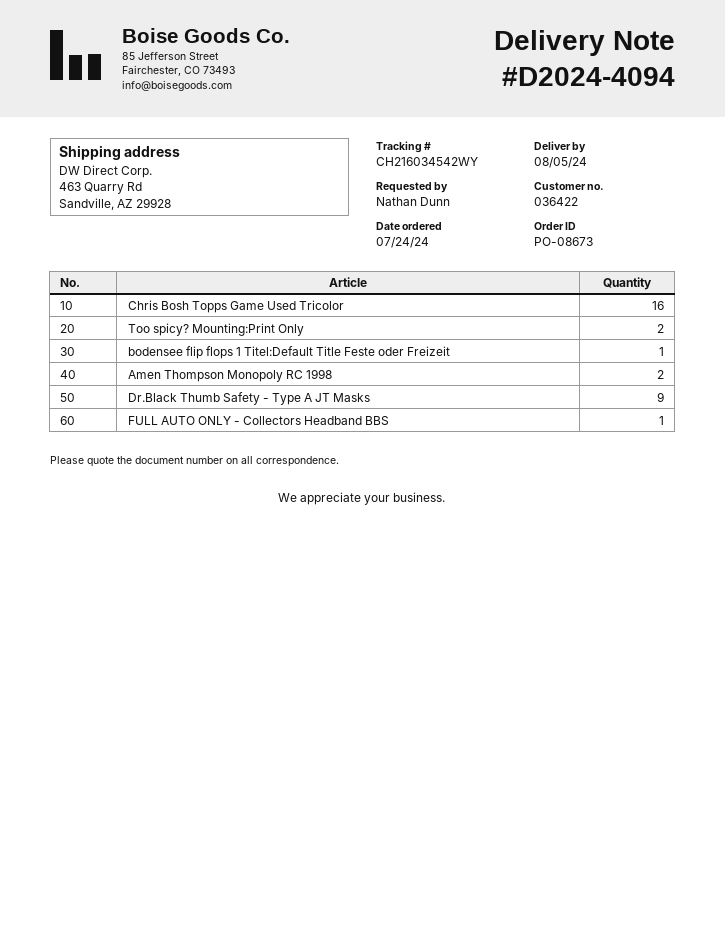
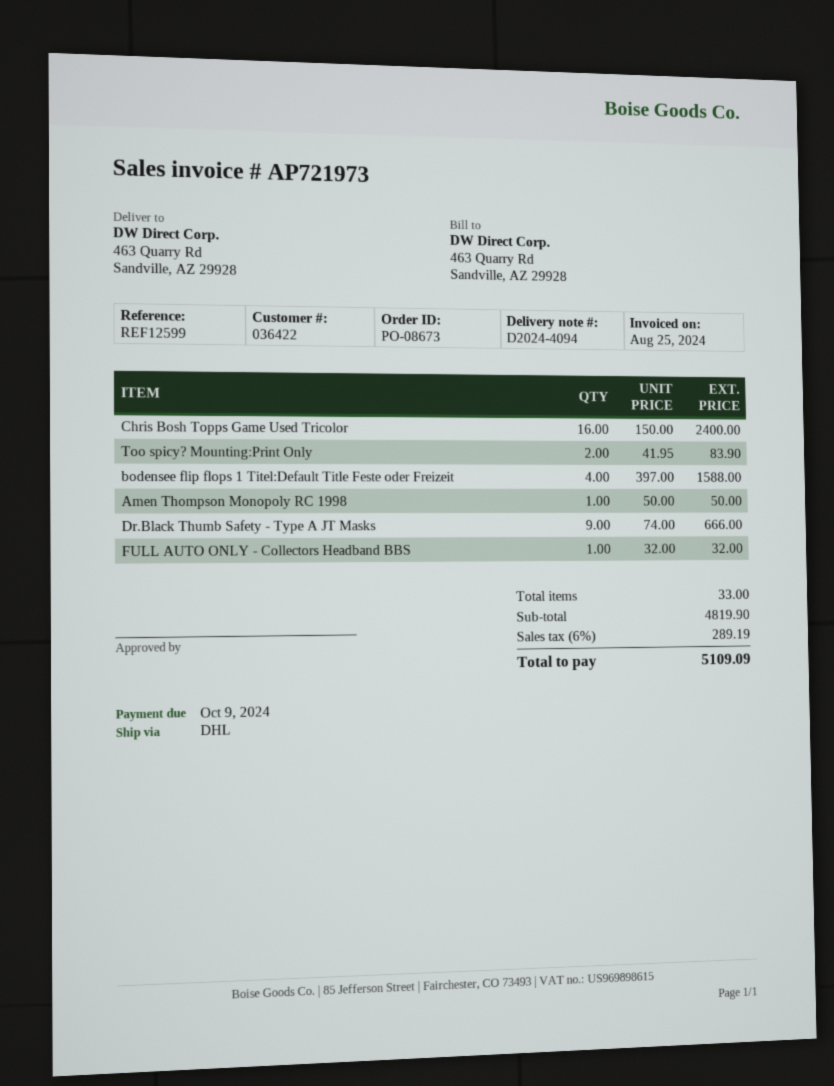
bodensee flip flops 1 Titel:Default Title Feste oder Freizeit: 1 -> 4
Amen Thompson Monopoly RC 1998: 2 -> 1

